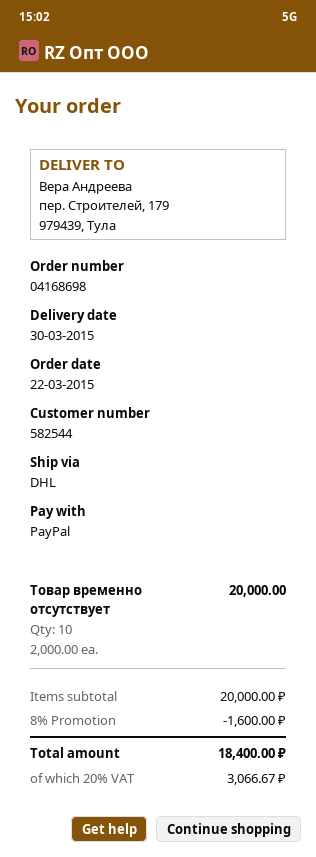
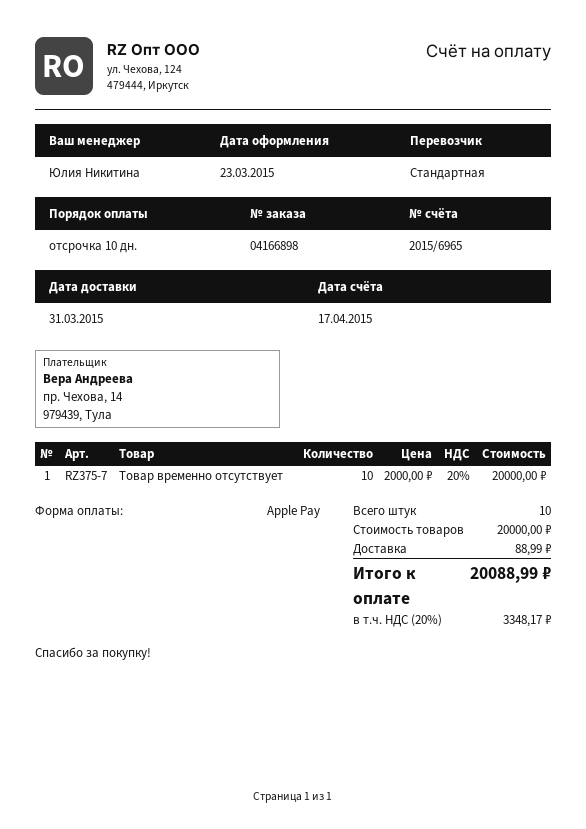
order number: 04168698 -> 04166898
order date: 2015-03-22 -> 2015-03-23
delivery date: 2015-03-30 -> 2015-03-31
payment method: PayPal -> Apple Pay
shipping method: DHL -> standard
discount: 8% = 1600.00 -> none
shipping: none -> 88.99
tax: 20% = 3066.67 -> 20% = 3348.17
total: 18400.00 -> 20088.99

